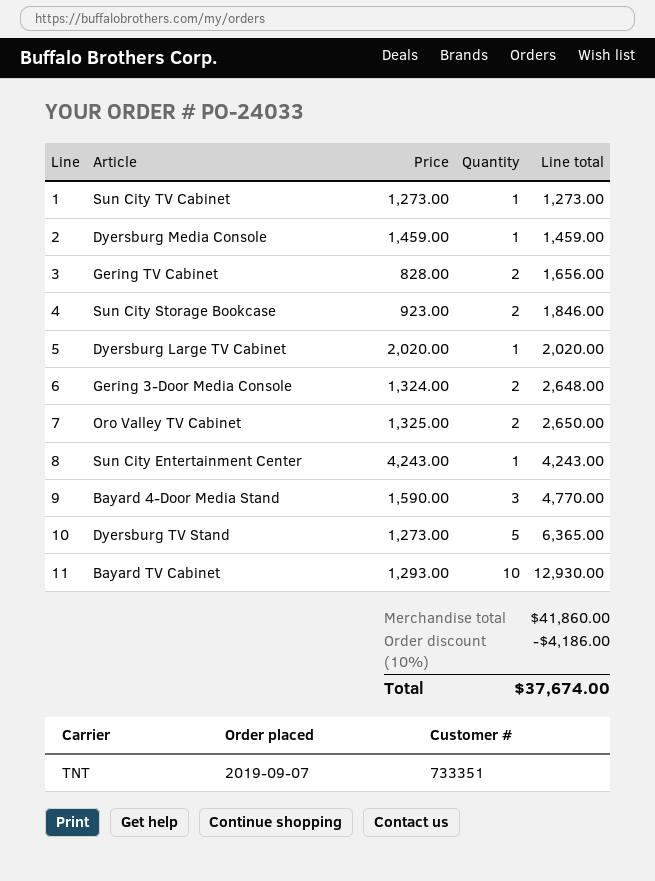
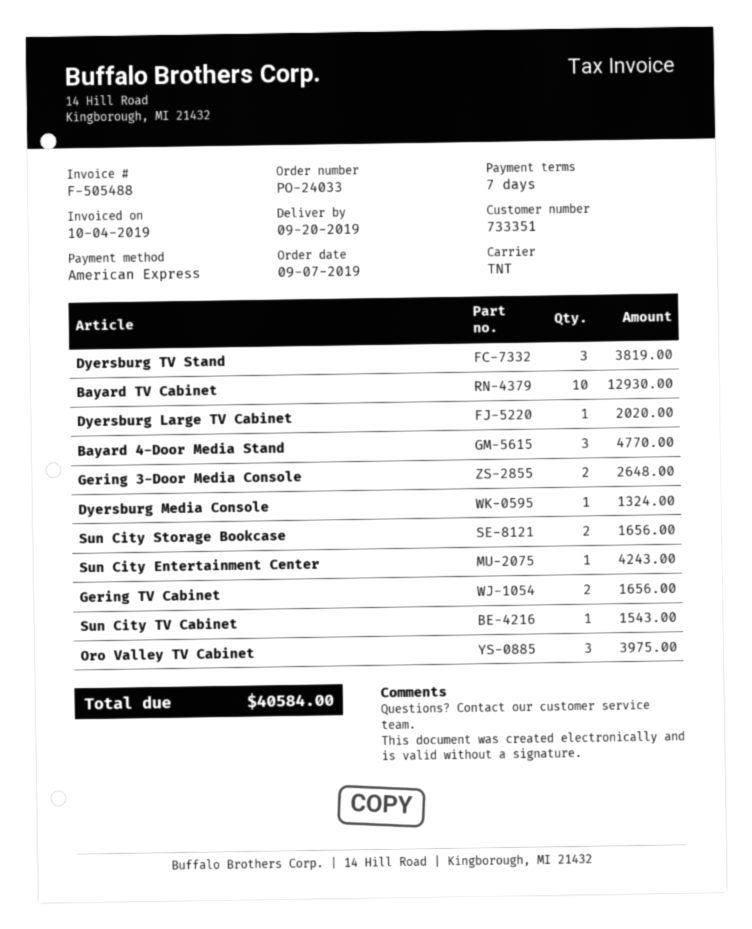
Sun City TV Cabinet: 1 for 1273.00 -> 1 for 1543.00
Dyersburg Media Console: 1 for 1459.00 -> 1 for 1324.00
Sun City Storage Bookcase: 2 for 1846.00 -> 2 for 1656.00
Oro Valley TV Cabinet: 2 for 2650.00 -> 3 for 3975.00
Dyersburg TV Stand: 5 for 6365.00 -> 3 for 3819.00
discount: 10% = 4186.00 -> none
total: 37674.00 -> 40584.00

